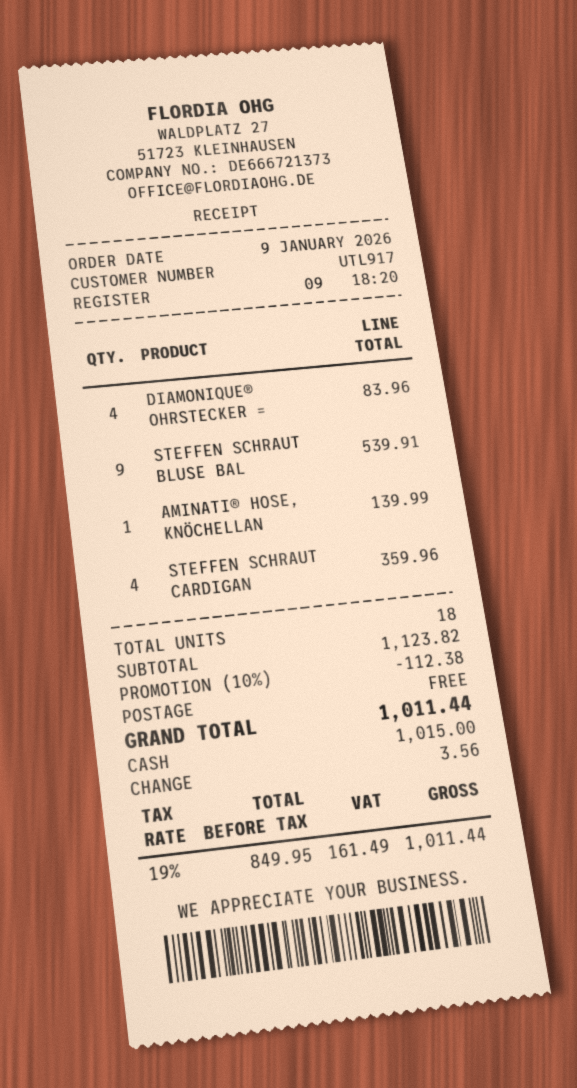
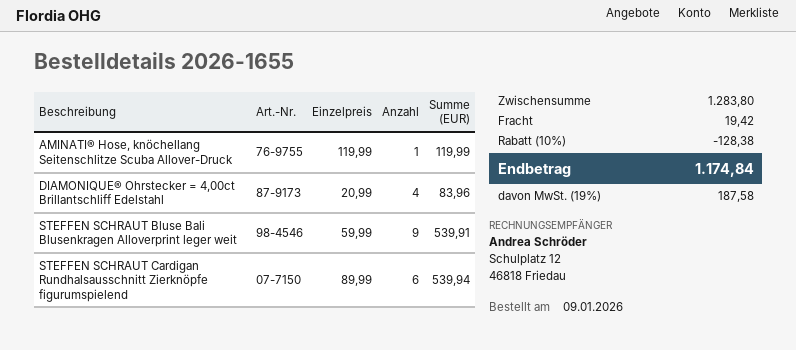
AMINATI® HOSE, KNÖCHELLAN: 1 for 139.99 -> 1 for 119.99
STEFFEN SCHRAUT CARDIGAN: 4 for 359.96 -> 6 for 539.94
subtotal: 1123.82 -> 1283.80
discount: 10% = 112.38 -> 10% = 128.38
shipping: 0.00 -> 19.42
tax: 19% = 161.49 -> 19% = 187.58
total: 1011.44 -> 1174.84

